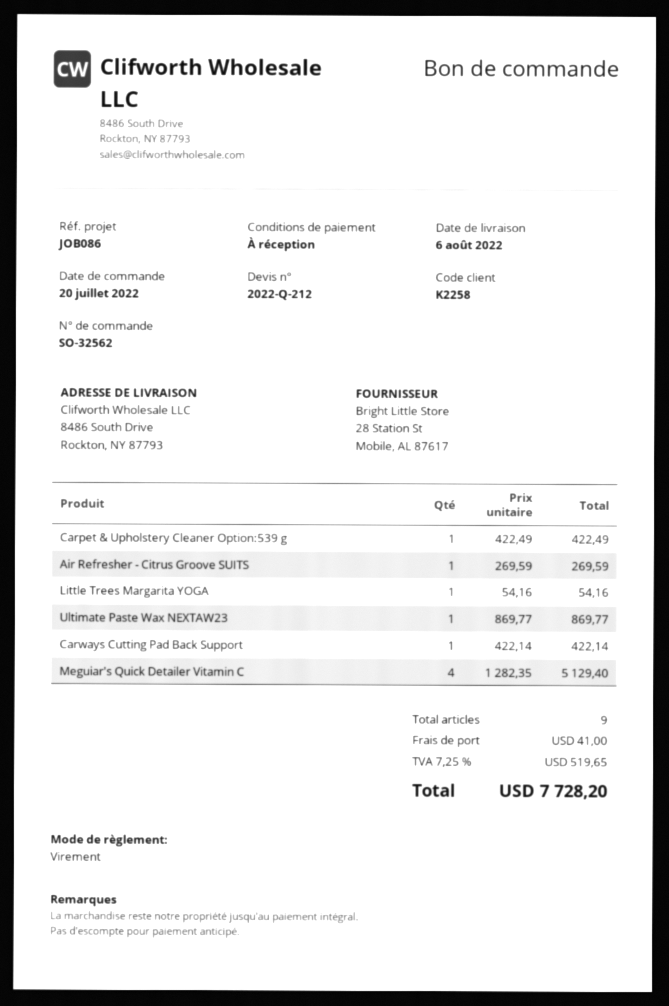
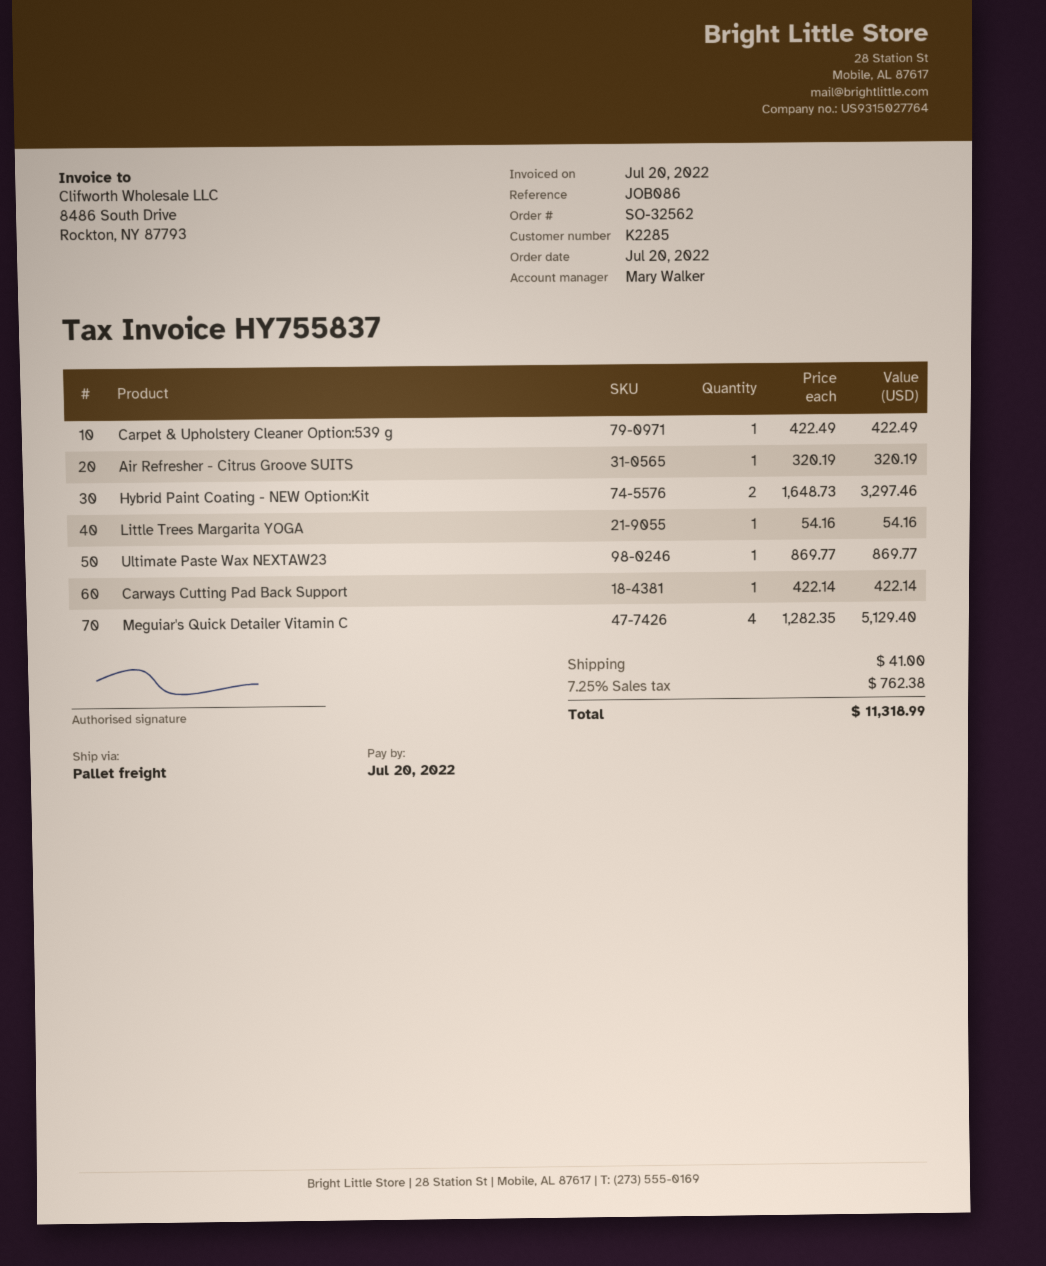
customer number: K2258 -> K2285
Air Refresher - Citrus Groove SUITS: 1 x 269.59 = 269.59 -> 1 x 320.19 = 320.19
Hybrid Paint Coating - NEW Option:Kit: none -> 2 x 1648.73 = 3297.46
tax: 7.25% = 519.65 -> 7.25% = 762.38
total: 7728.20 -> 11318.99

